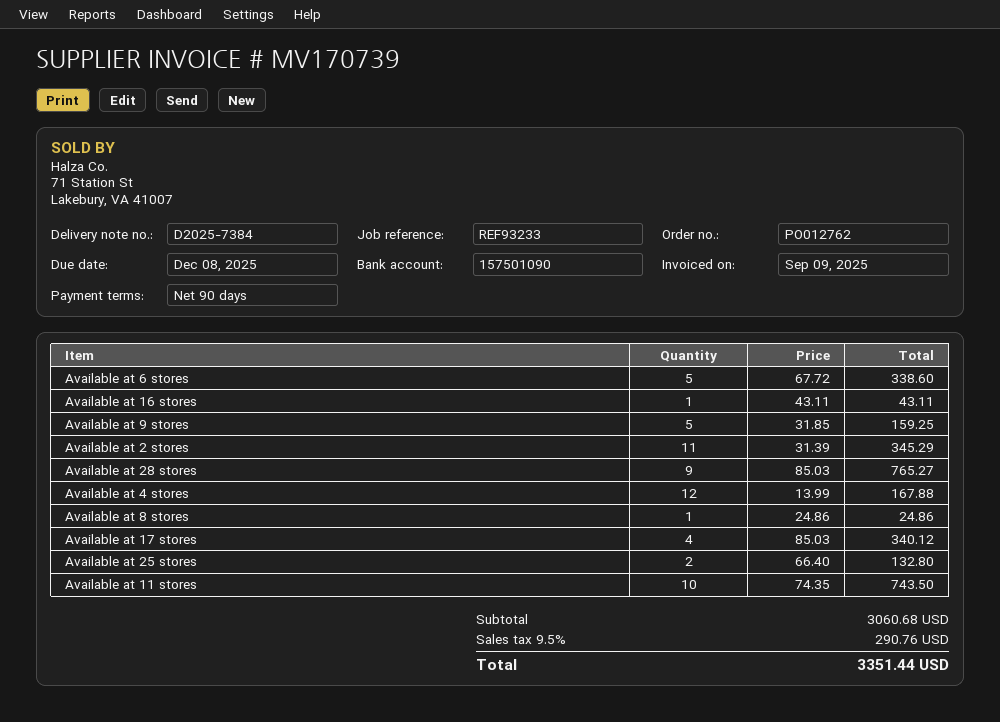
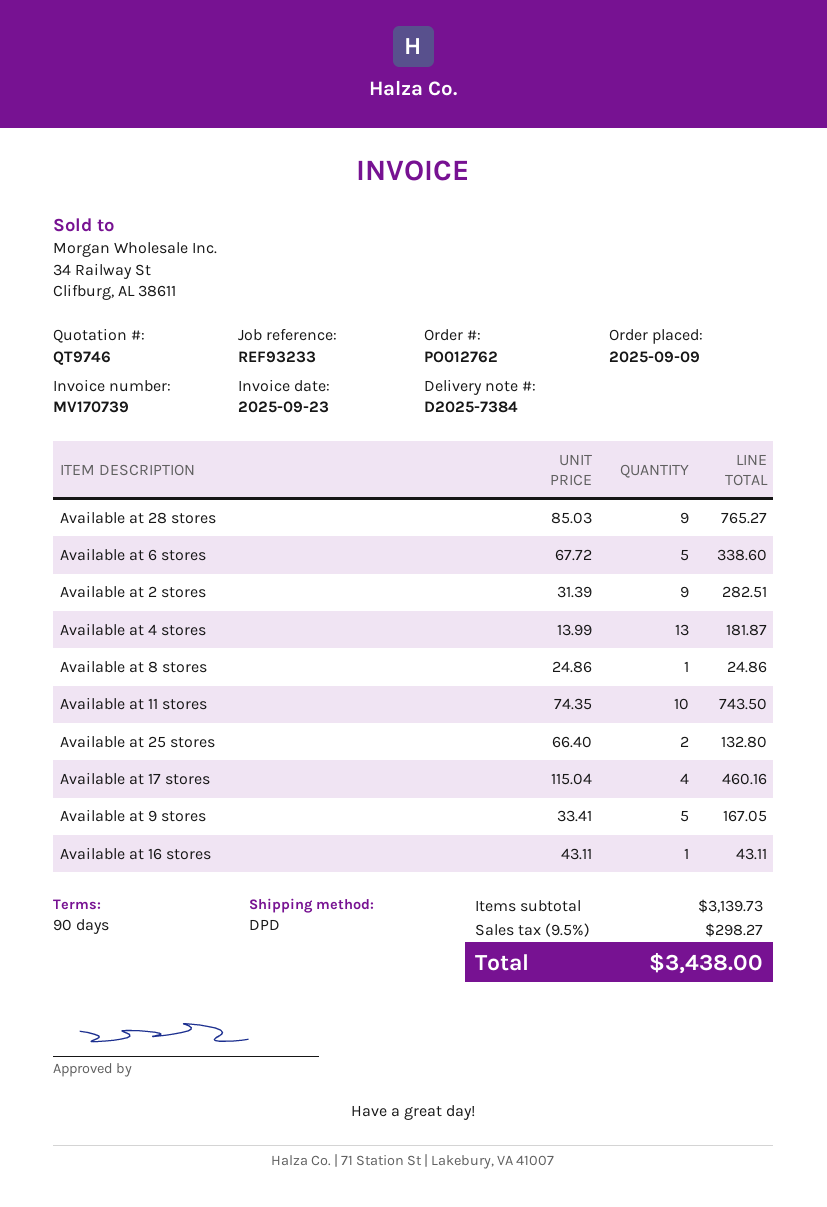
invoice date: 2025-09-09 -> 2025-09-23
Available at 9 stores: 5 x 31.85 = 159.25 -> 5 x 33.41 = 167.05
Available at 2 stores: 11 x 31.39 = 345.29 -> 9 x 31.39 = 282.51
Available at 4 stores: 12 x 13.99 = 167.88 -> 13 x 13.99 = 181.87
Available at 17 stores: 4 x 85.03 = 340.12 -> 4 x 115.04 = 460.16
subtotal: 3060.68 -> 3139.73
tax: 9.5% = 290.76 -> 9.5% = 298.27
total: 3351.44 -> 3438.00

